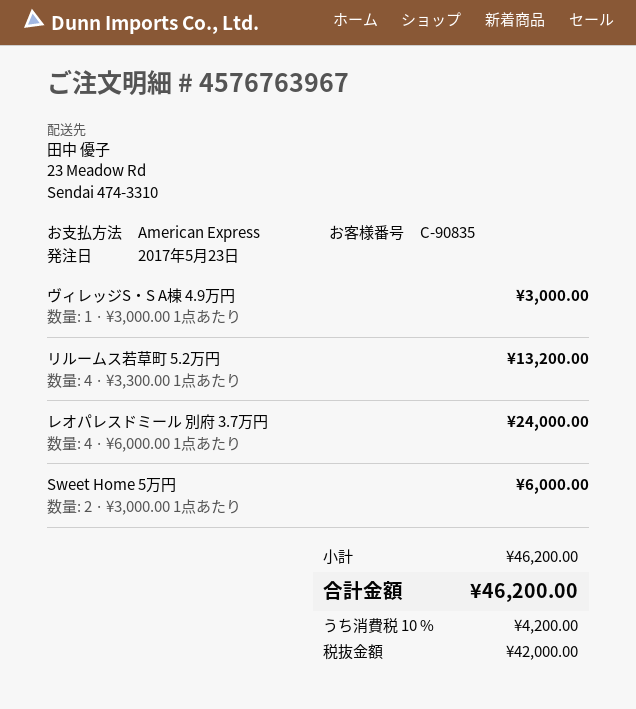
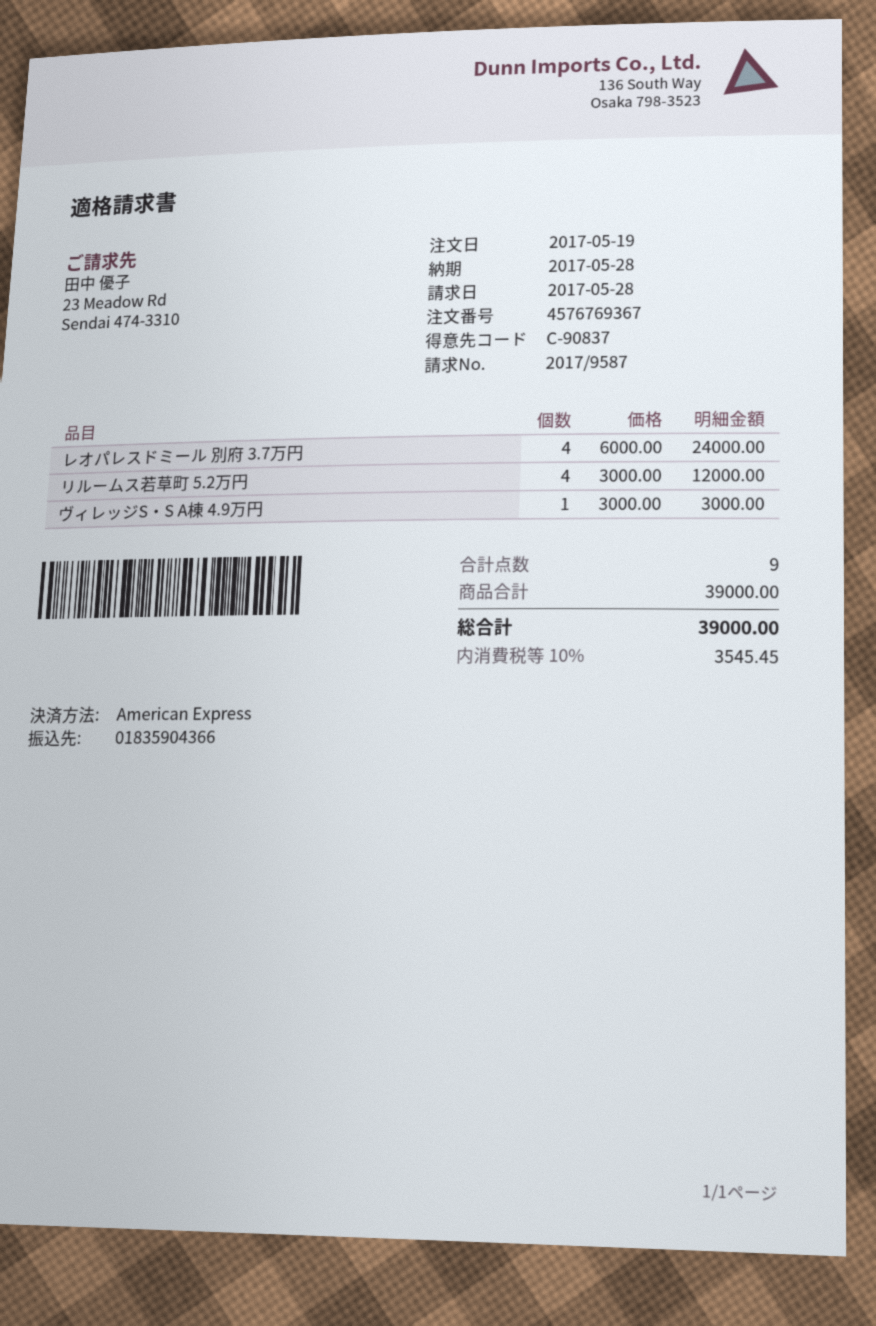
order number: 4576763967 -> 4576769367
order date: 2017-05-23 -> 2017-05-19
customer number: C-90835 -> C-90837
リルームス若草町 5.2万円: 4 x 3300.00 = 13200.00 -> 4 x 3000.00 = 12000.00
Sweet Home 5万円: 2 x 3000.00 = 6000.00 -> none
subtotal: 46200.00 -> 39000.00
tax: 10% = 4200.00 -> 10% = 3545.45
total: 46200.00 -> 39000.00

